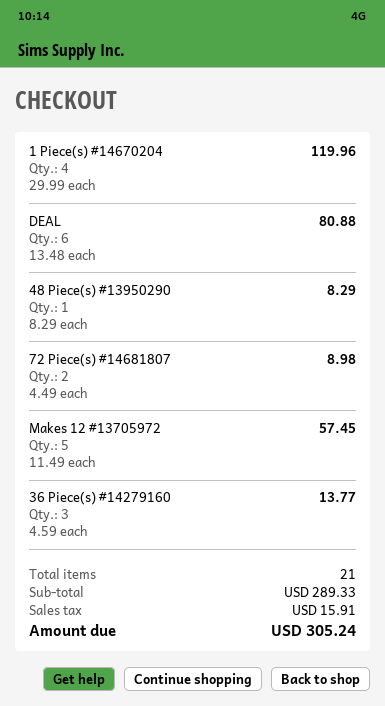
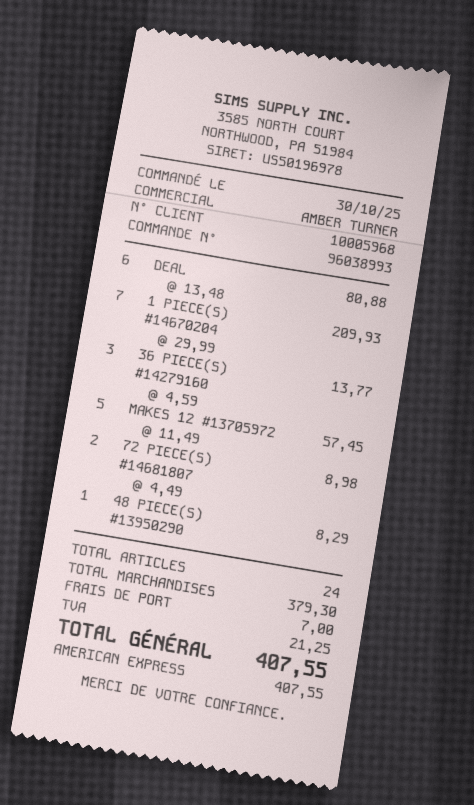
1 Piece(s) #14670204: 4 x 29.99 = 119.96 -> 7 x 29.99 = 209.93
total quantity: 21 -> 24
subtotal: 289.33 -> 379.30
shipping: none -> 7.00
tax: 15.91 -> 21.25
total: 305.24 -> 407.55

